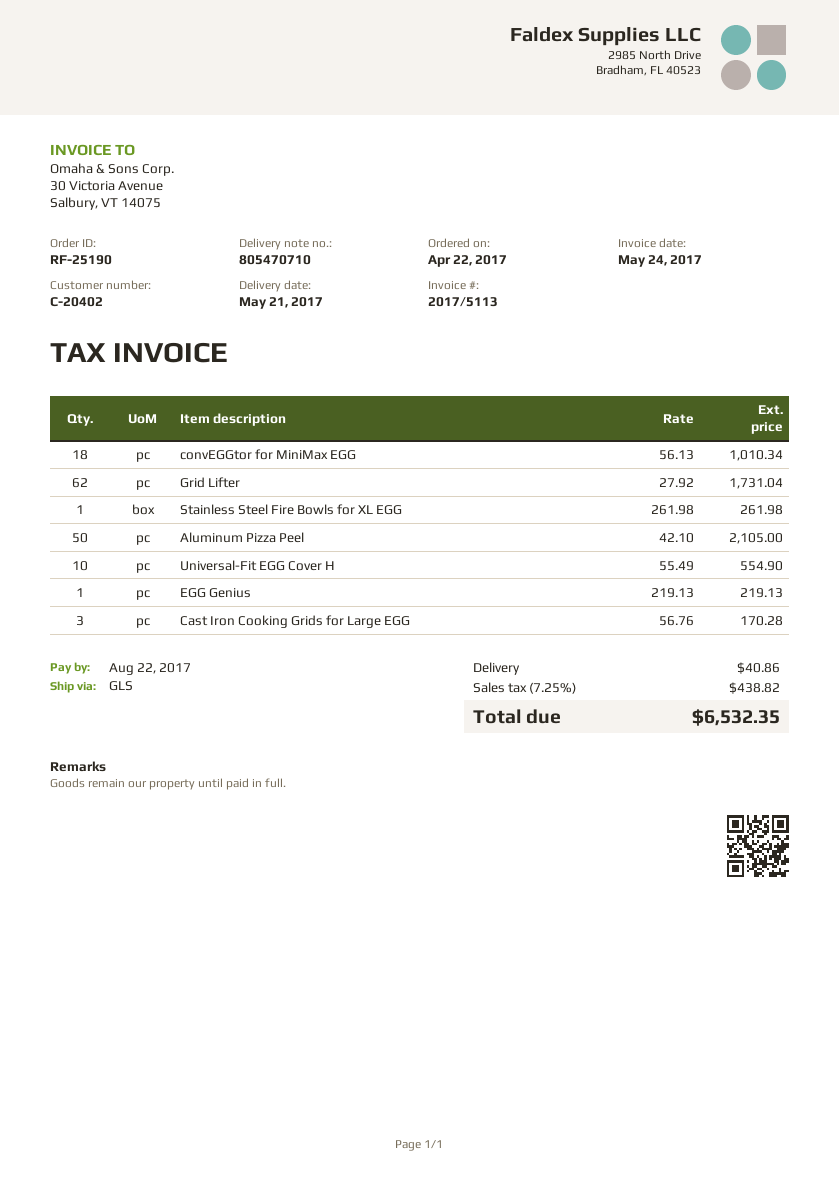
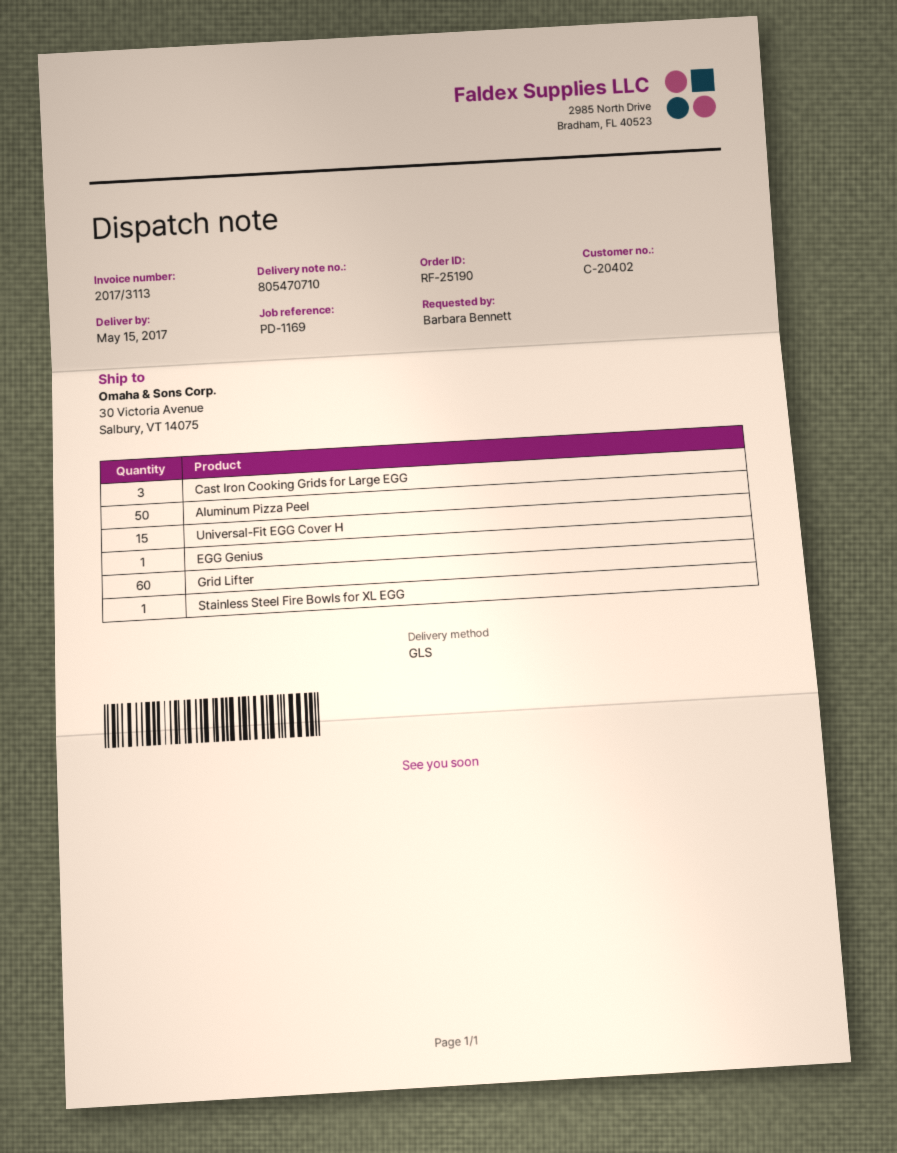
delivery date: 2017-05-21 -> 2017-05-15
invoice number: 2017/5113 -> 2017/3113
convEGGtor for MiniMax EGG: 18 -> none
Grid Lifter: 62 -> 60
Universal-Fit EGG Cover H: 10 -> 15

